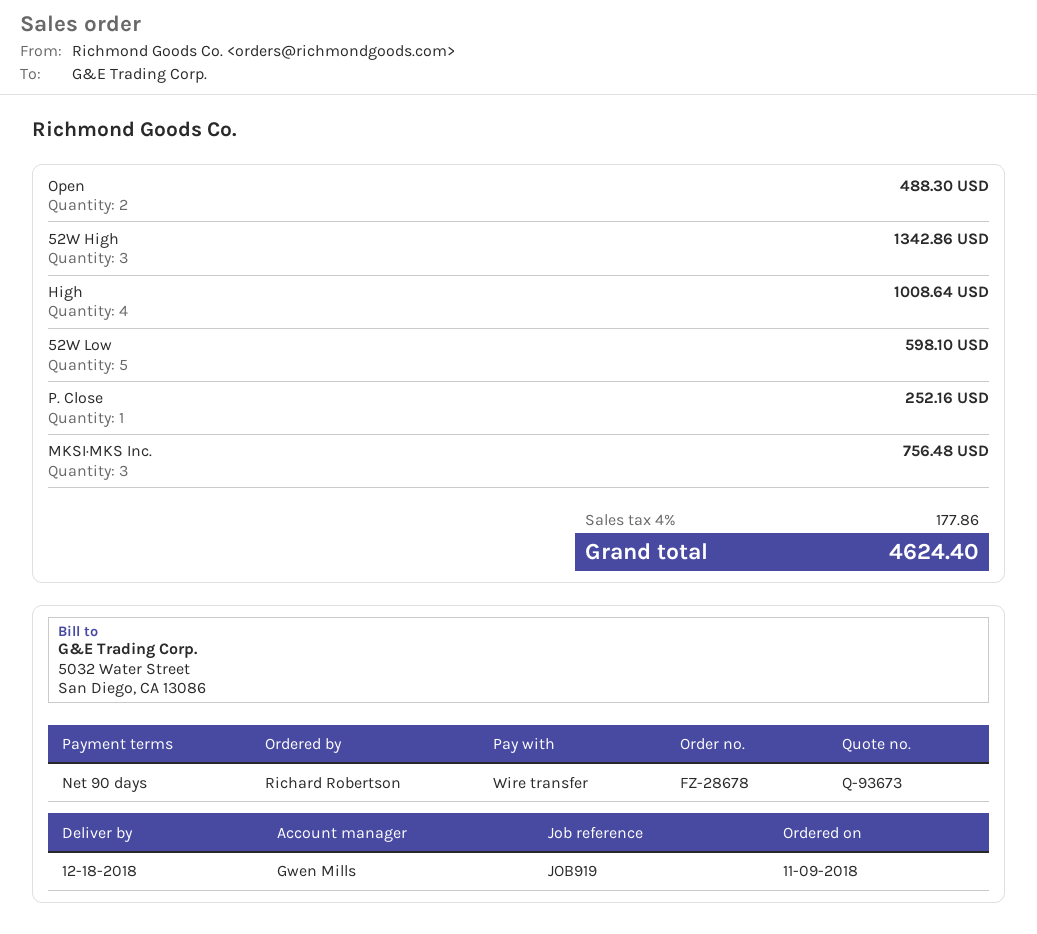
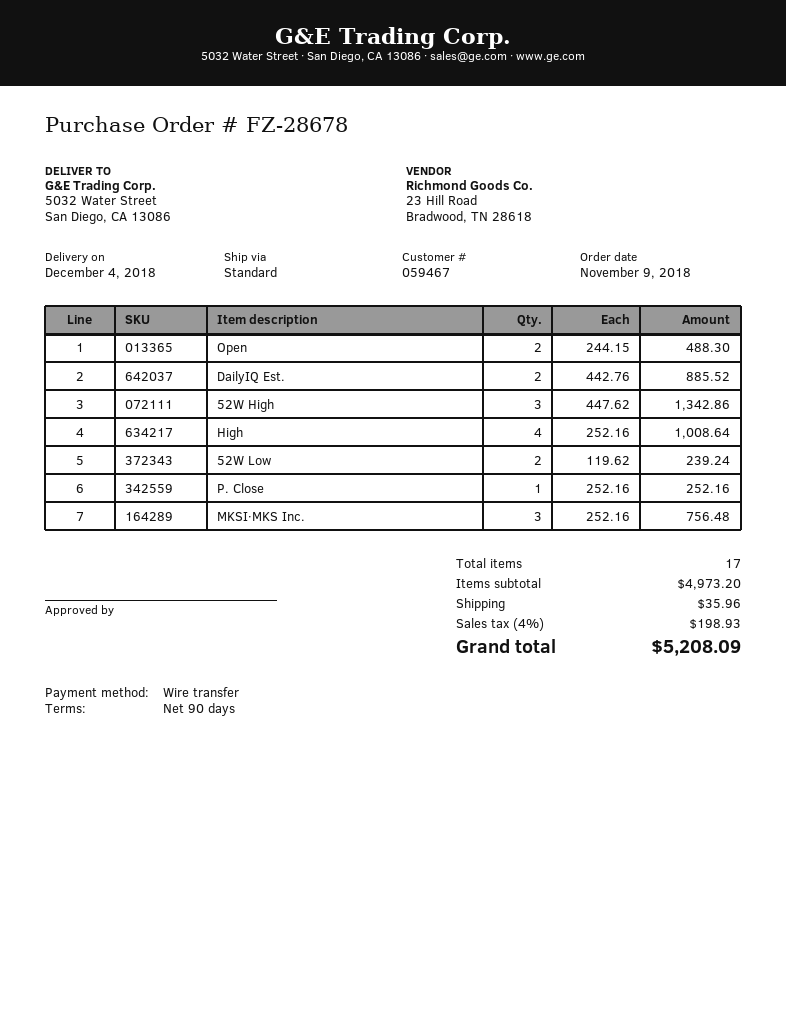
delivery date: 2018-12-18 -> 2018-12-04
52W Low: 5 for 598.10 -> 2 for 239.24
DailyIQ Est.: none -> 2 for 885.52
shipping: none -> 35.96
tax: 4% = 177.86 -> 4% = 198.93
total: 4624.40 -> 5208.09

